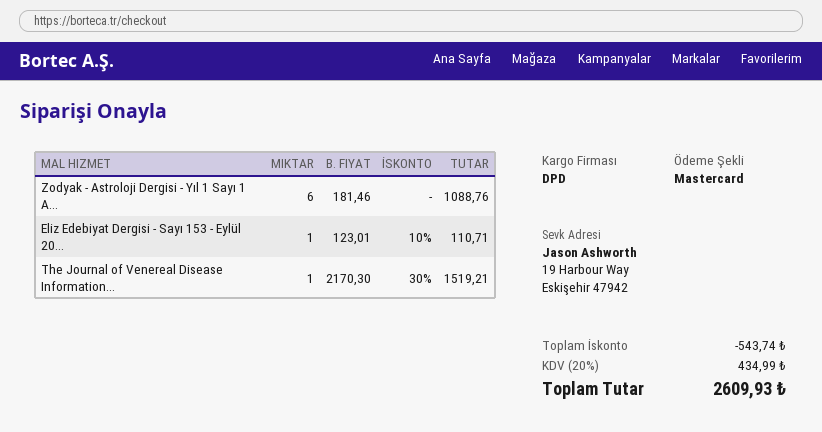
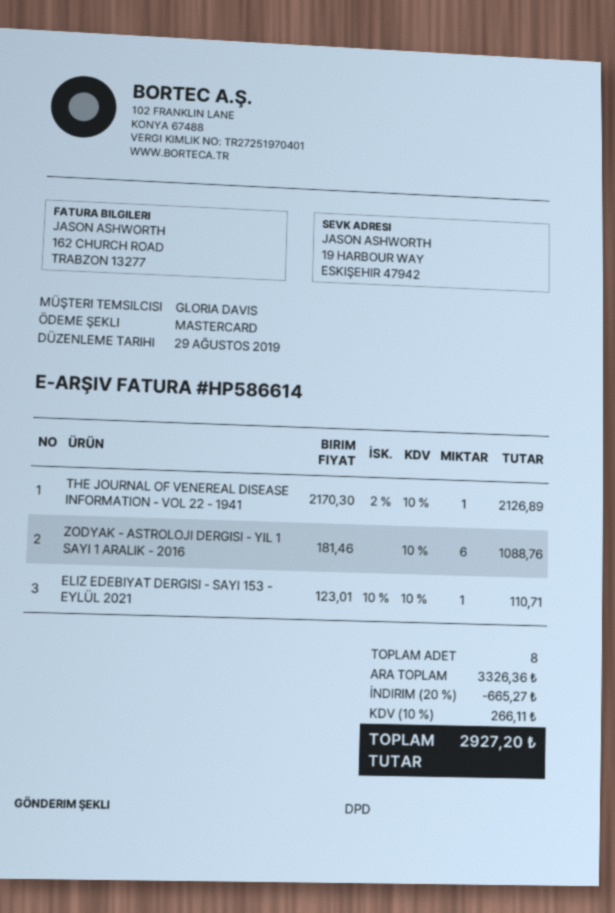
The Journal of Venereal Disease Information...: 1 x 2170.30 - 30% = 1519.21 -> 1 x 2170.30 - 2% = 2126.89
discount: 543.74 -> 665.27
tax: 20% = 434.99 -> 10% = 266.11
total: 2609.93 -> 2927.20

